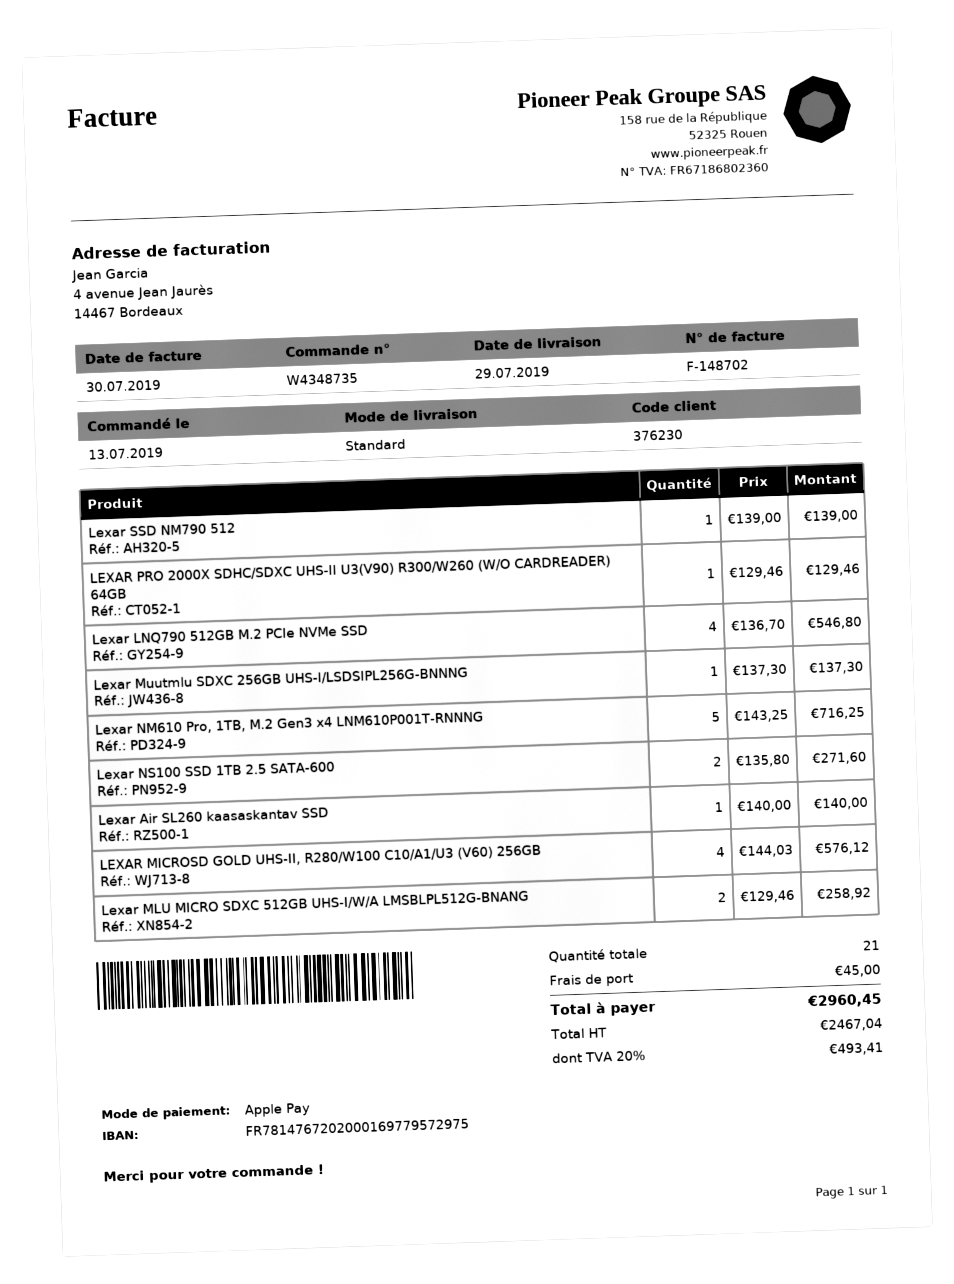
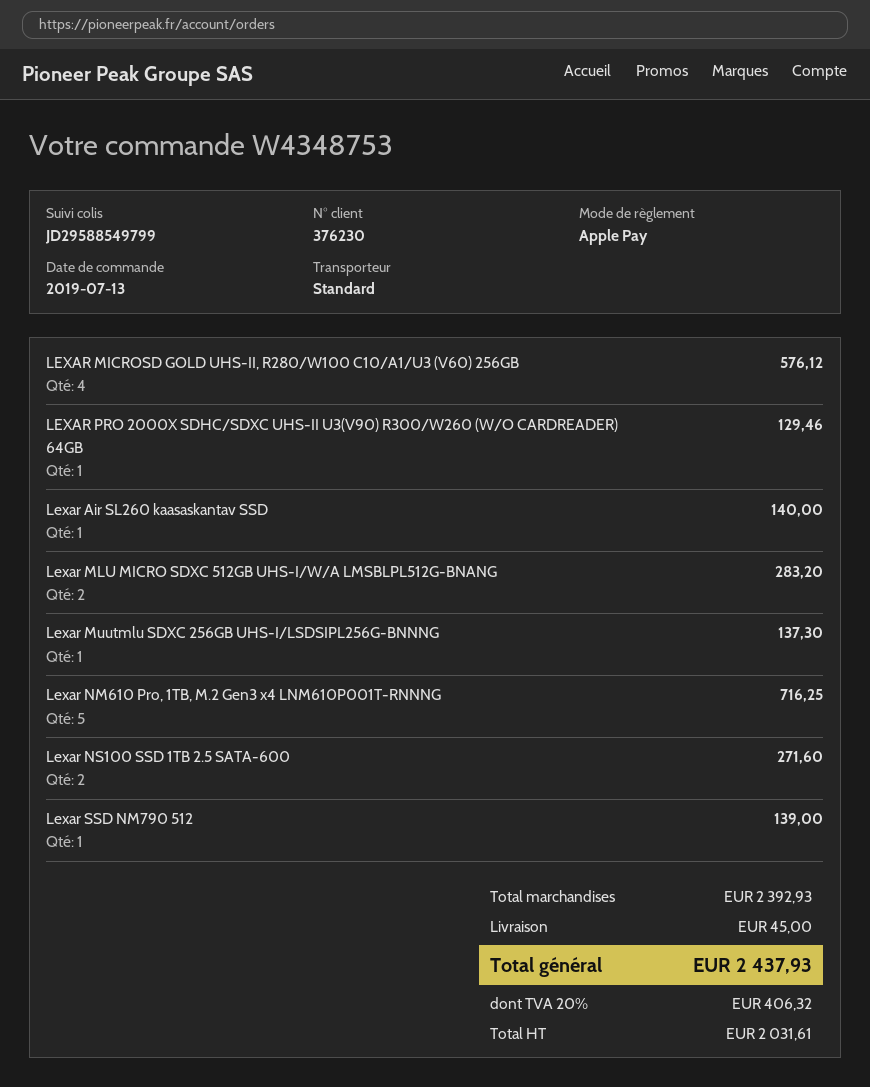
order number: W4348735 -> W4348753
Lexar LNQ790 512GB M.2 PCIe NVMe SSD: 4 for 546.80 -> none
Lexar MLU MICRO SDXC 512GB UHS-I/W/A LMSBLPL512G-BNANG: 2 for 258.92 -> 2 for 283.20
net: 2467.04 -> 2031.61
tax: 20% = 493.41 -> 20% = 406.32
total: 2960.45 -> 2437.93

